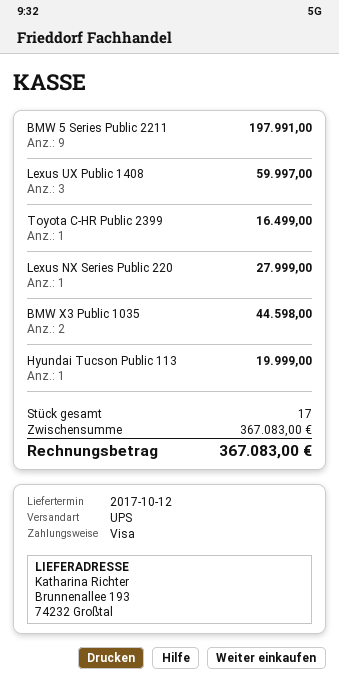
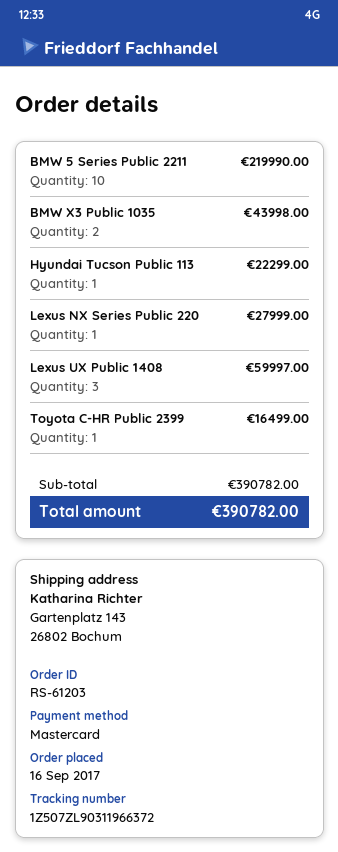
payment method: Visa -> Mastercard
ship to: Brunnenallee 193, 74232 Großtal -> Gartenplatz 143, 26802 Bochum
BMW 5 Series Public 2211: 9 for 197991.00 -> 10 for 219990.00
BMW X3 Public 1035: 2 for 44598.00 -> 2 for 43998.00
Hyundai Tucson Public 113: 1 for 19999.00 -> 1 for 22299.00
subtotal: 367083.00 -> 390782.00
total: 367083.00 -> 390782.00

